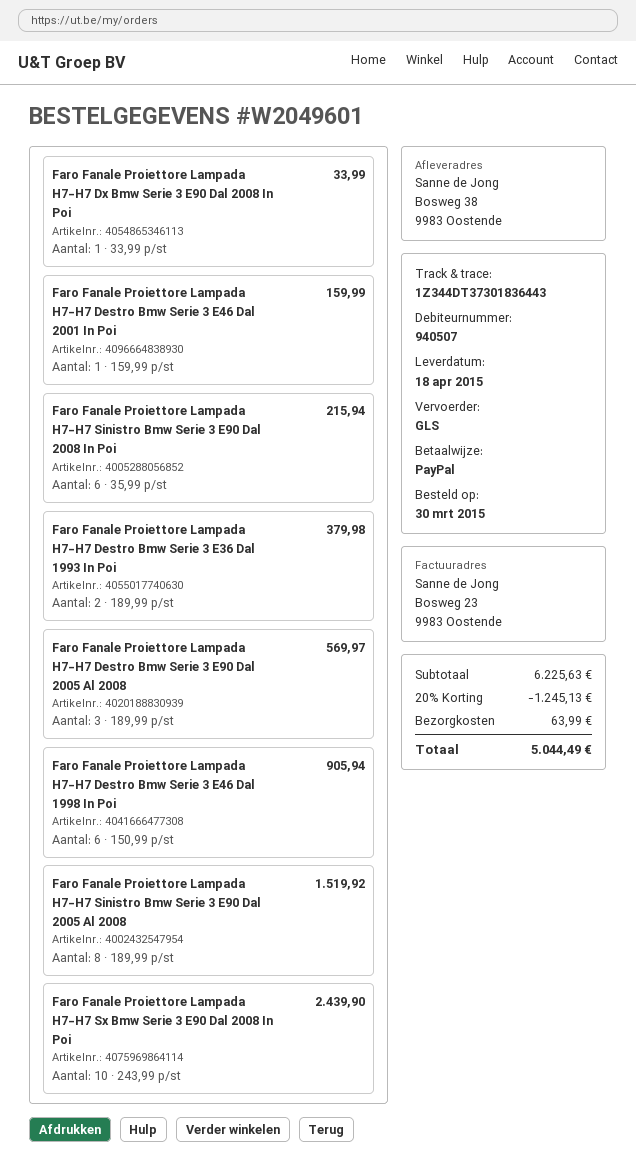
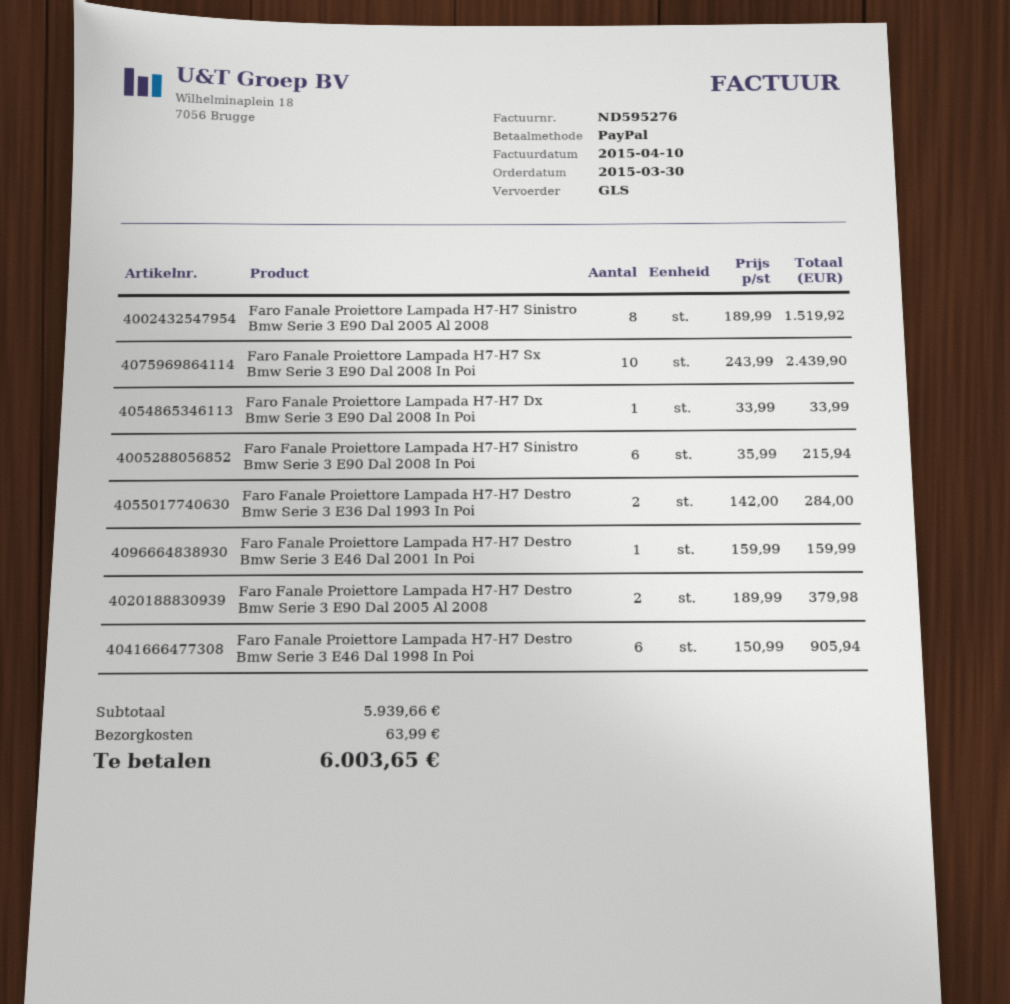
Faro Fanale Proiettore Lampada H7-H7 Destro Bmw Serie 3 E36 Dal 1993 In Poi: 2 x 189.99 = 379.98 -> 2 x 142.00 = 284.00
Faro Fanale Proiettore Lampada H7-H7 Destro Bmw Serie 3 E90 Dal 2005 Al 2008: 3 x 189.99 = 569.97 -> 2 x 189.99 = 379.98
subtotal: 6225.63 -> 5939.66
discount: 20% = 1245.13 -> none
total: 5044.49 -> 6003.65

